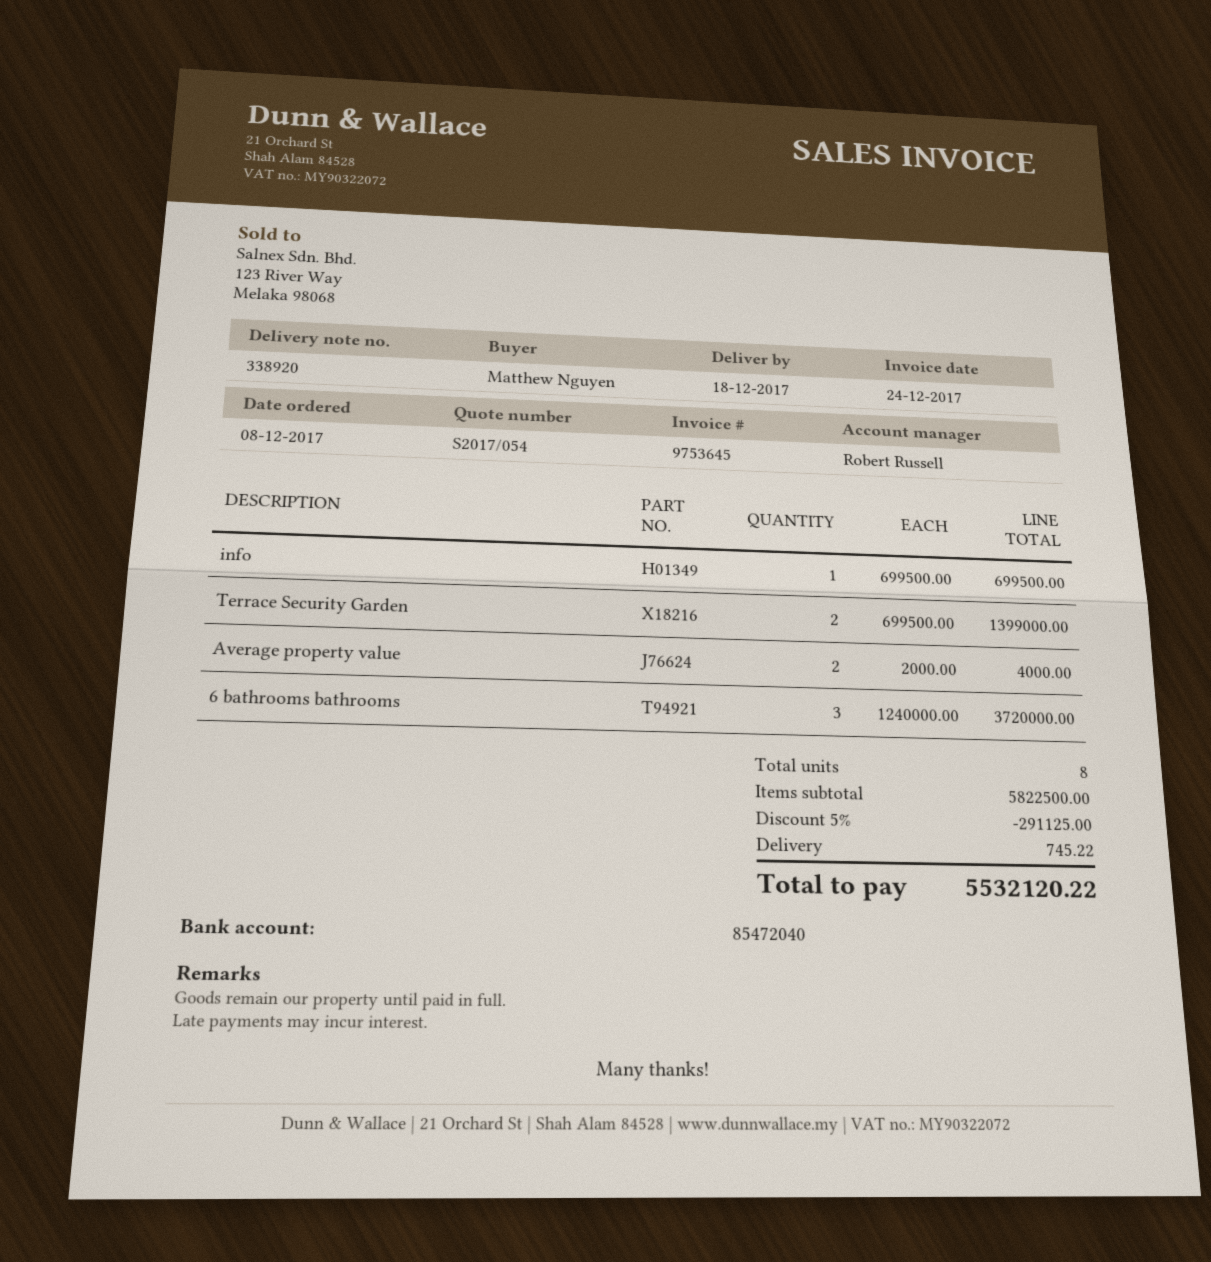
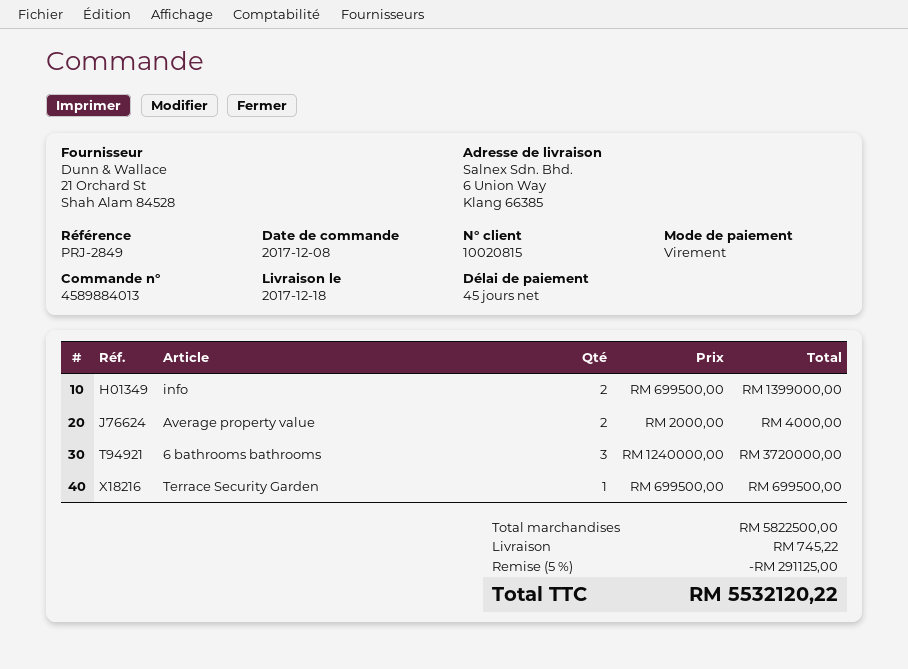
info: 1 x 699500.00 = 699500.00 -> 2 x 699500.00 = 1399000.00
Terrace Security Garden: 2 x 699500.00 = 1399000.00 -> 1 x 699500.00 = 699500.00

